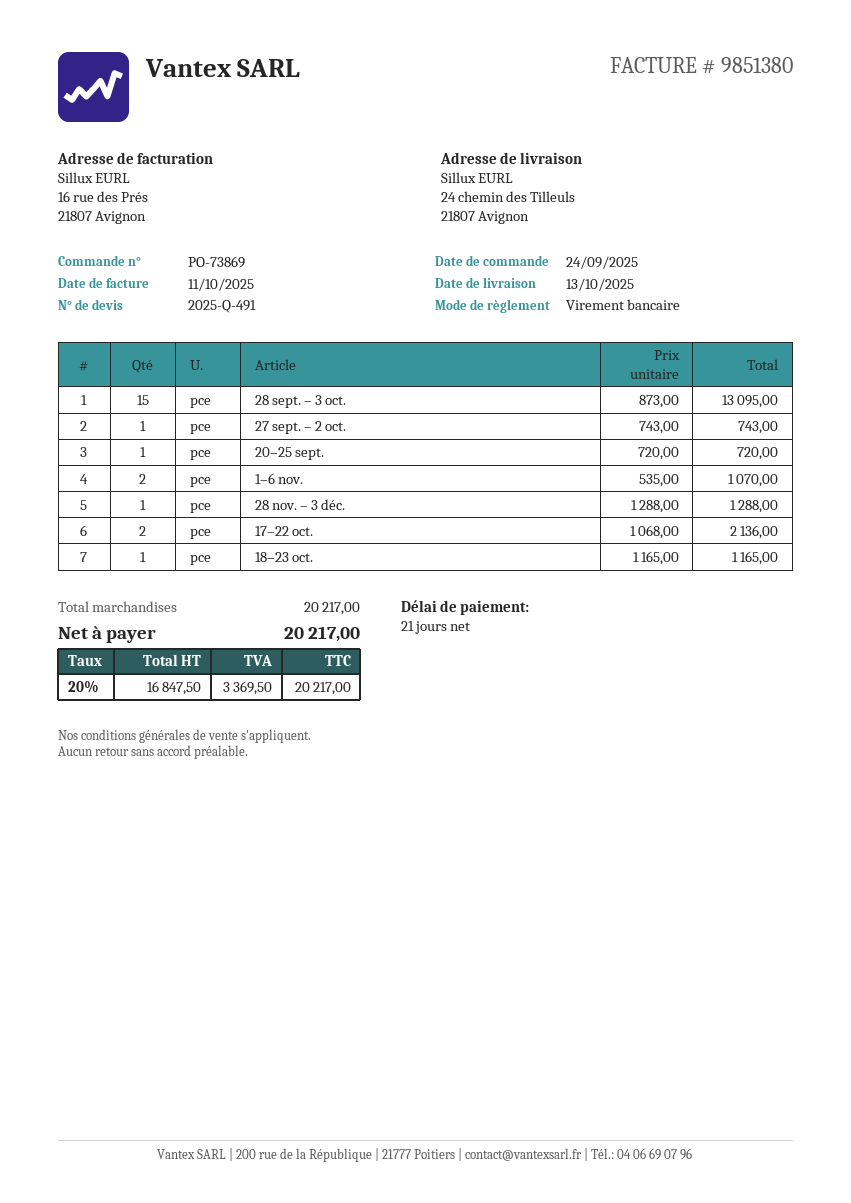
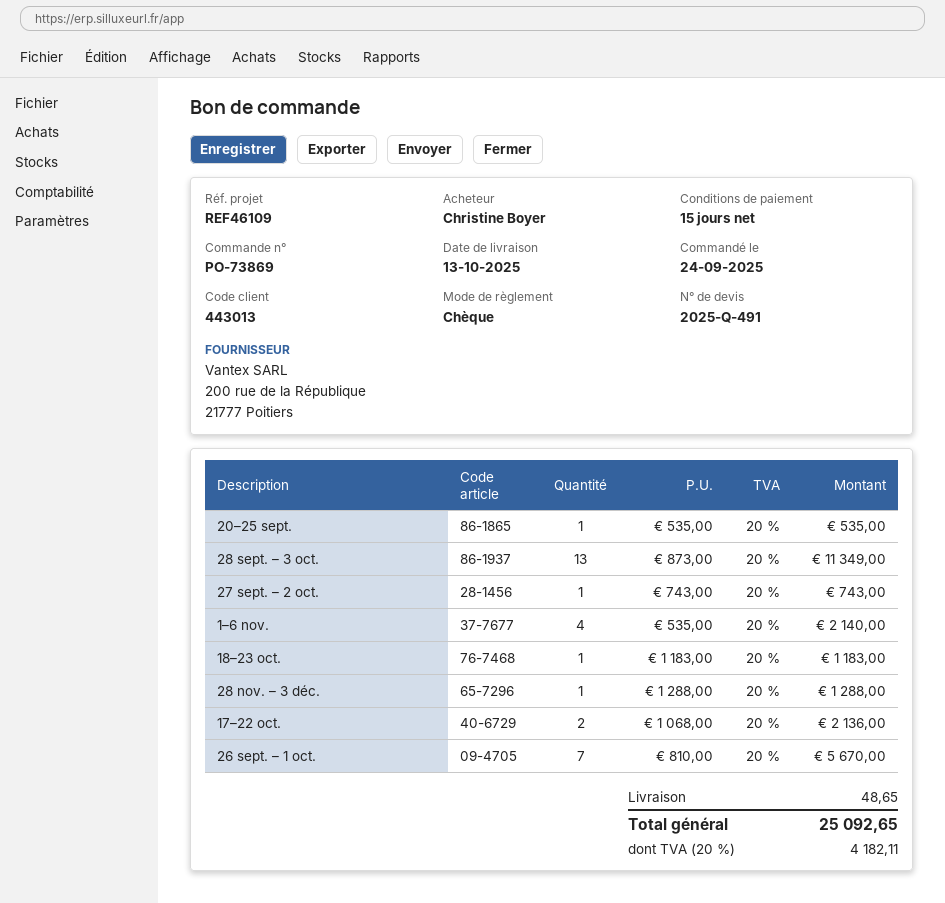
payment terms: 21 days -> 15 days
payment method: bank transfer -> cheque
28 sept. – 3 oct.: 15 x 873.00 = 13095.00 -> 13 x 873.00 = 11349.00
20–25 sept.: 1 x 720.00 = 720.00 -> 1 x 535.00 = 535.00
1–6 nov.: 2 x 535.00 = 1070.00 -> 4 x 535.00 = 2140.00
18–23 oct.: 1 x 1165.00 = 1165.00 -> 1 x 1183.00 = 1183.00
26 sept. – 1 oct.: none -> 7 x 810.00 = 5670.00
shipping: none -> 48.65
tax: 20% = 3369.50 -> 20% = 4182.11
total: 20217.00 -> 25092.65

